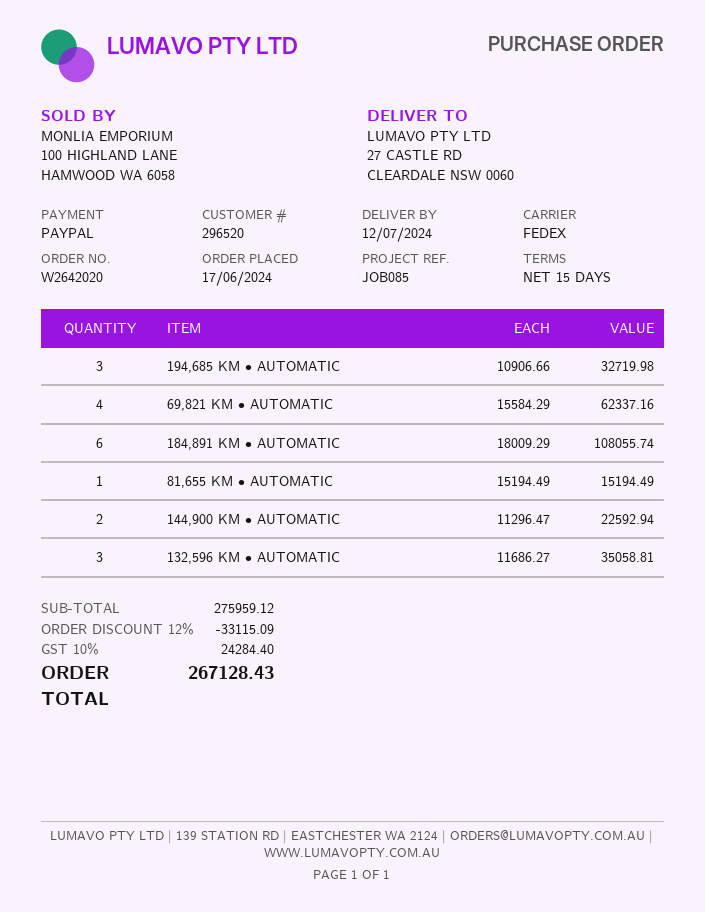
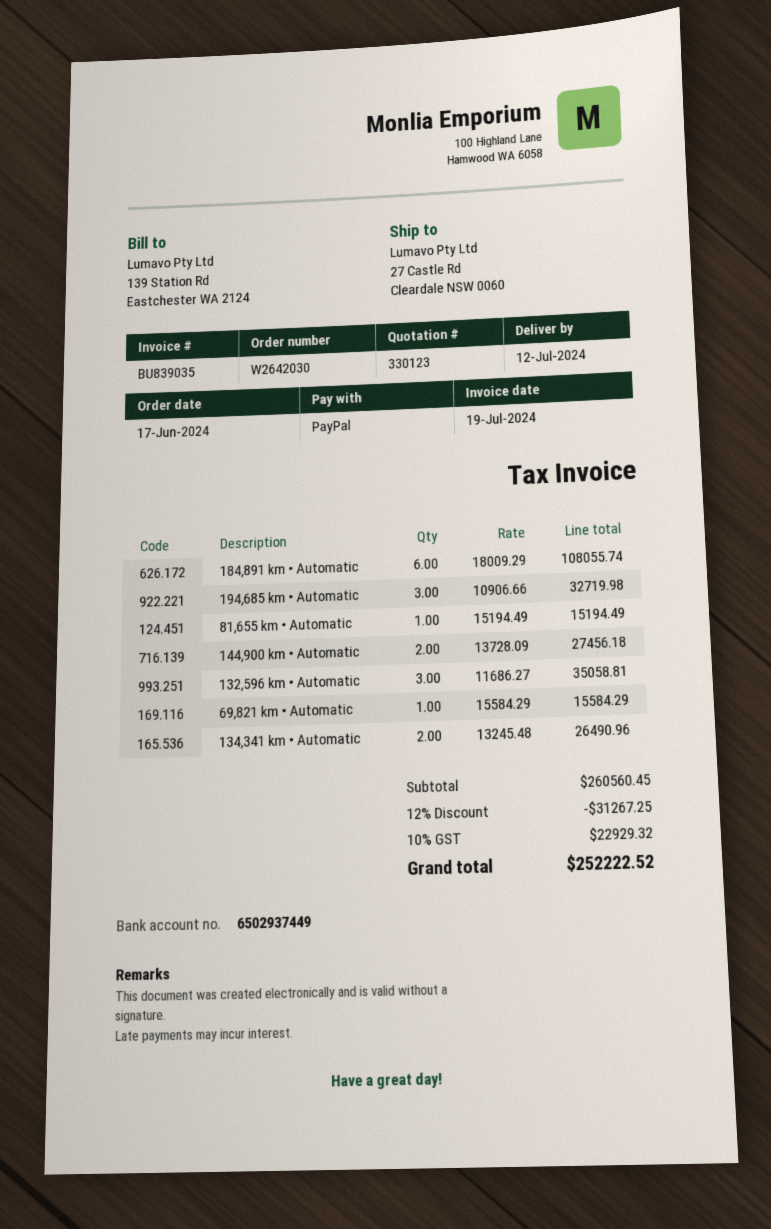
order number: W2642020 -> W2642030
69,821 KM • AUTOMATIC: 4 x 15584.29 = 62337.16 -> 1 x 15584.29 = 15584.29
144,900 KM • AUTOMATIC: 2 x 11296.47 = 22592.94 -> 2 x 13728.09 = 27456.18
134,341 km • Automatic: none -> 2 x 13245.48 = 26490.96
subtotal: 275959.12 -> 260560.45
discount: 12% = 33115.09 -> 12% = 31267.25
tax: 10% = 24284.40 -> 10% = 22929.32
total: 267128.43 -> 252222.52

